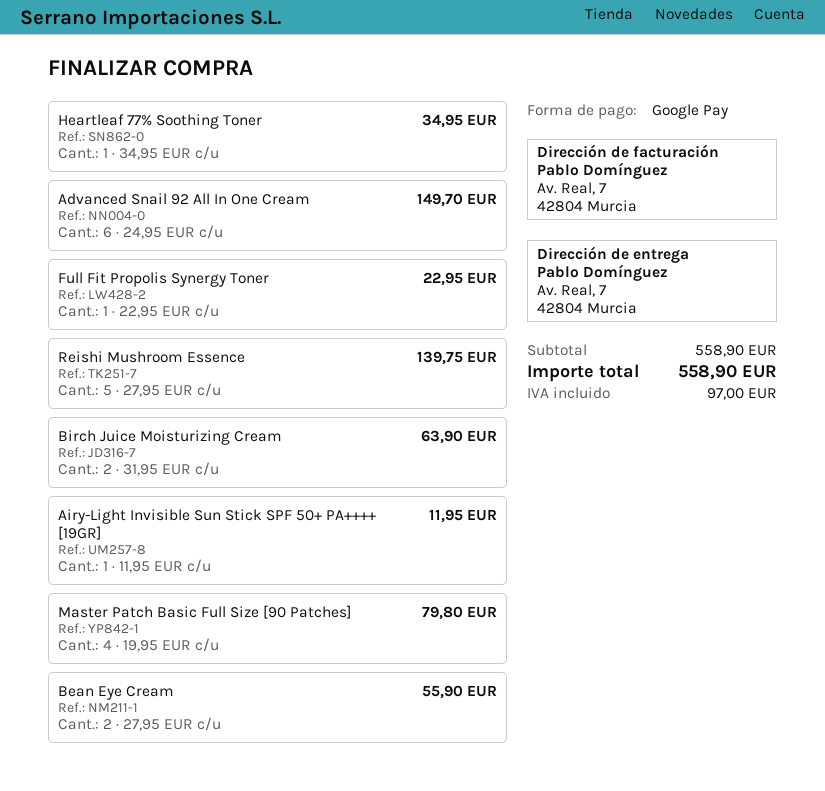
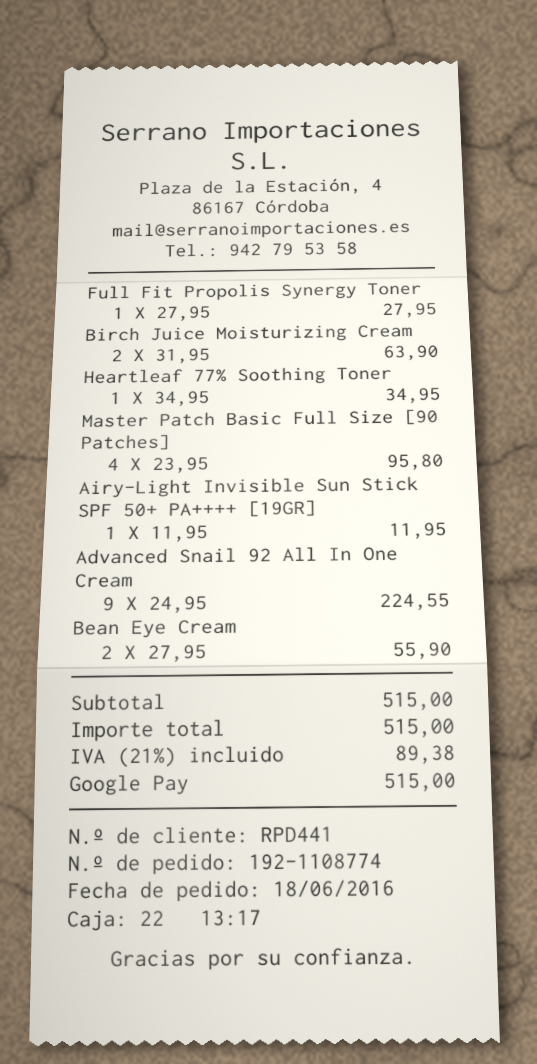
Advanced Snail 92 All In One Cream: 6 x 24.95 = 149.70 -> 9 x 24.95 = 224.55
Full Fit Propolis Synergy Toner: 1 x 22.95 = 22.95 -> 1 x 27.95 = 27.95
Reishi Mushroom Essence: 5 x 27.95 = 139.75 -> none
Master Patch Basic Full Size [90 Patches]: 4 x 19.95 = 79.80 -> 4 x 23.95 = 95.80
subtotal: 558.90 -> 515.00
tax: 97.00 -> 89.38
total: 558.90 -> 515.00

